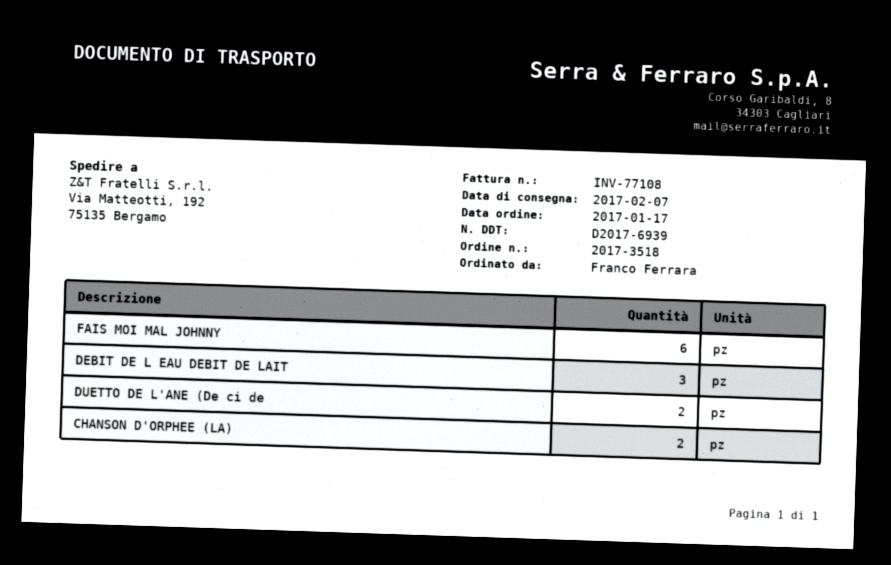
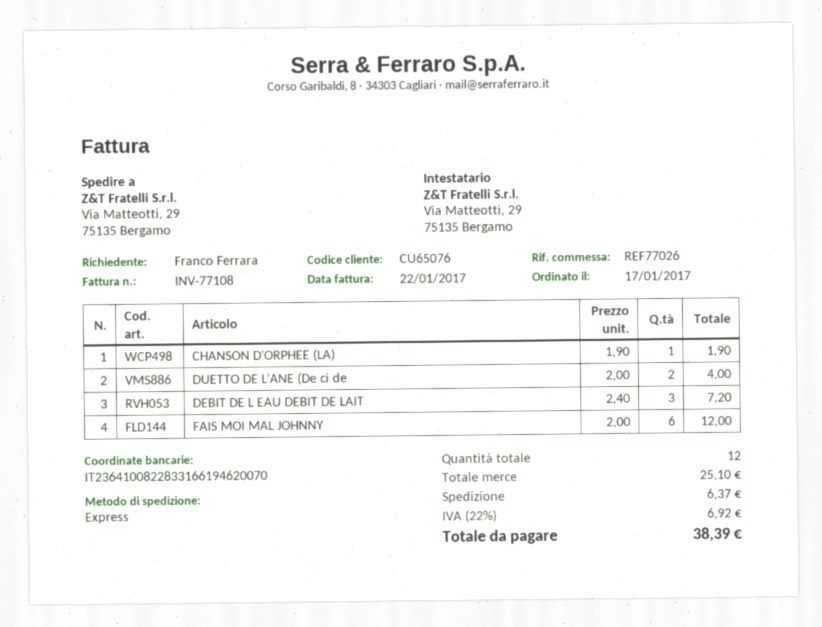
ship to: Via Matteotti, 192, 75135 Bergamo -> Via Matteotti, 29, 75135 Bergamo
CHANSON D'ORPHEE (LA): 2 -> 1

